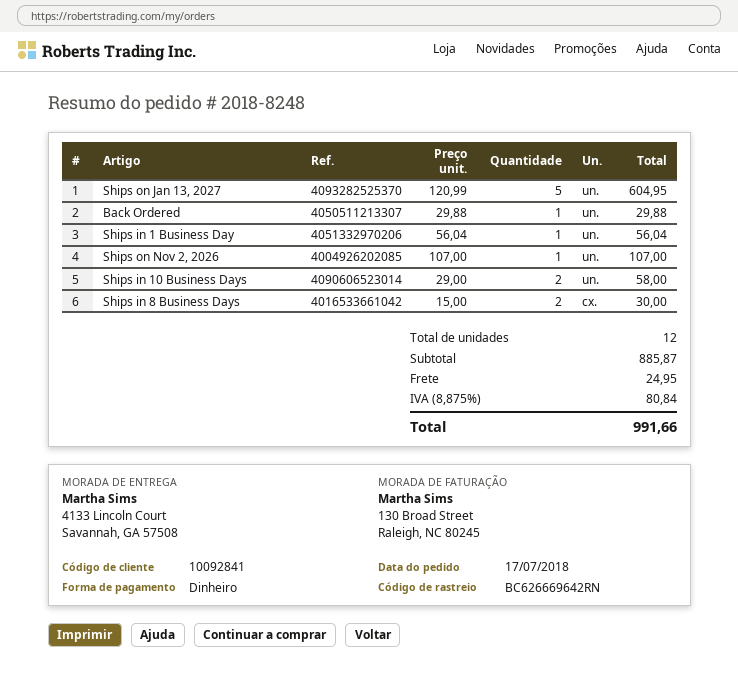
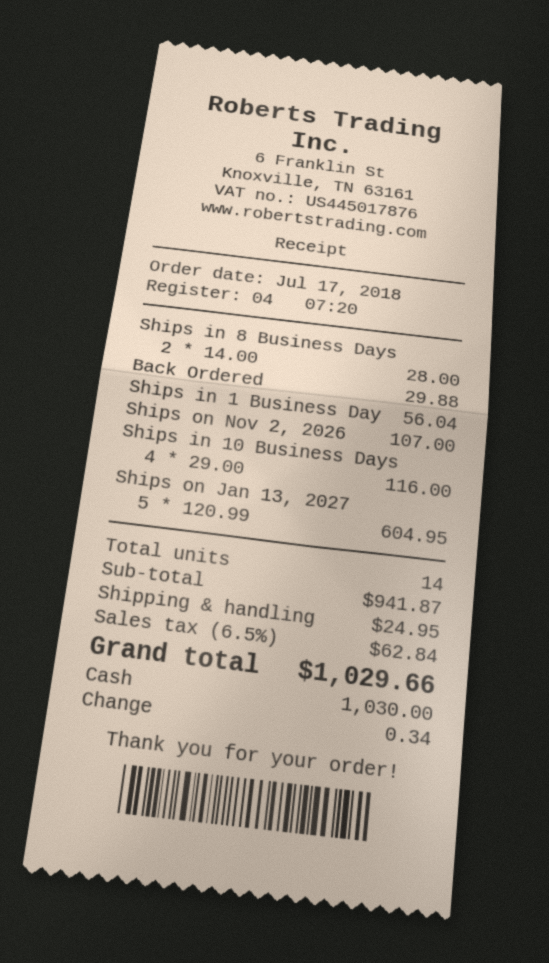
Ships in 10 Business Days: 2 x 29.00 = 58.00 -> 4 x 29.00 = 116.00
Ships in 8 Business Days: 2 x 15.00 = 30.00 -> 2 x 14.00 = 28.00
total quantity: 12 -> 14
subtotal: 885.87 -> 941.87
tax: 8.875% = 80.84 -> 6.5% = 62.84
total: 991.66 -> 1029.66

